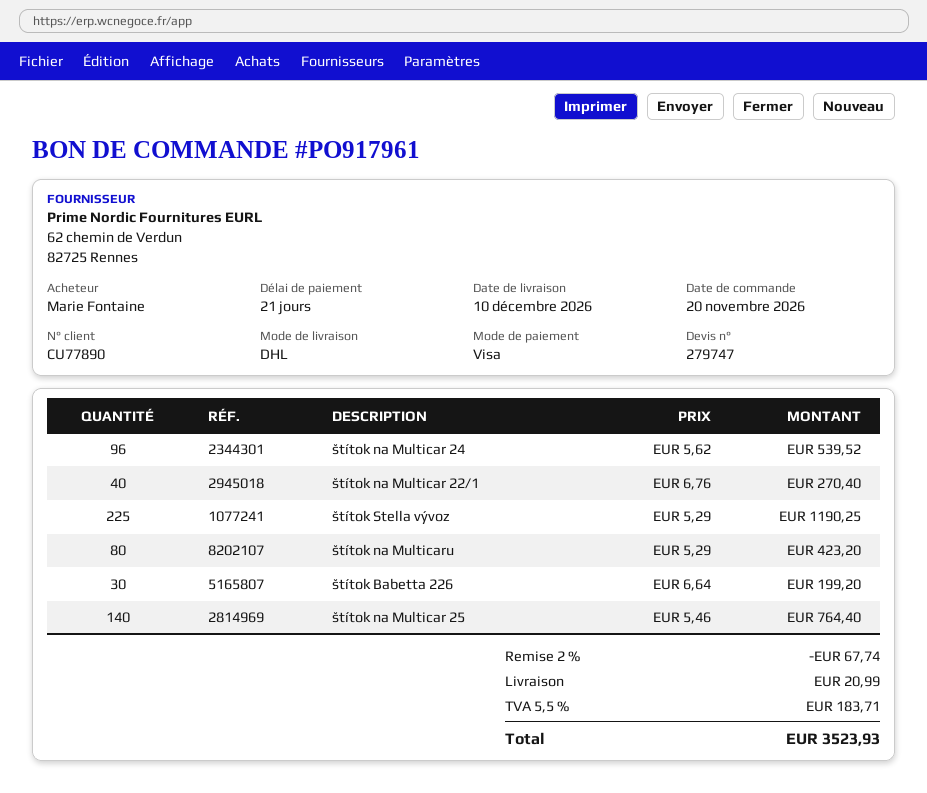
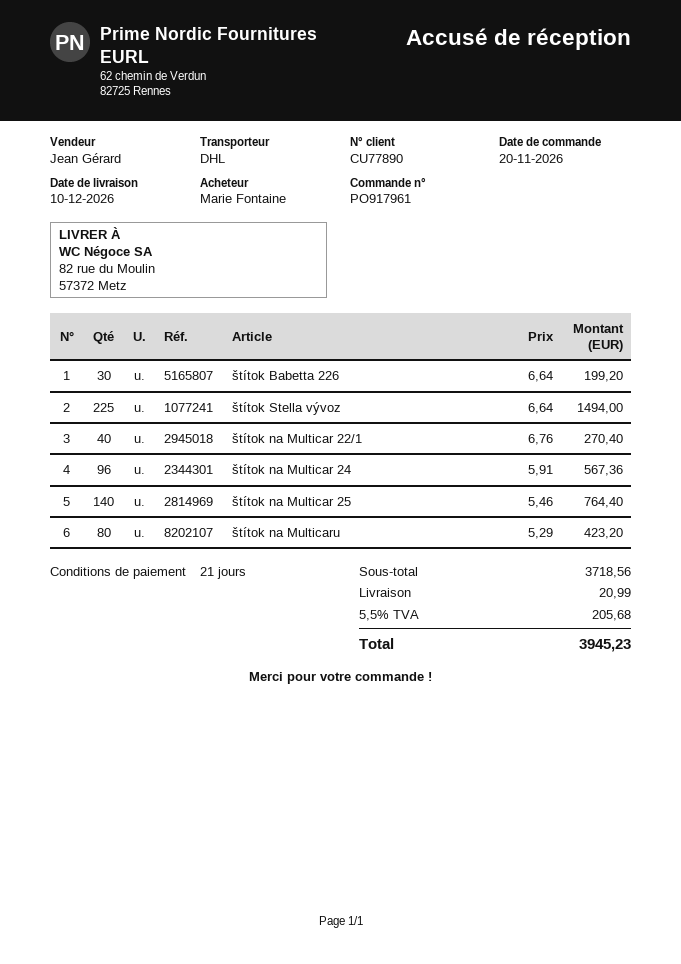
štítok na Multicar 24: 96 x 5.62 = 539.52 -> 96 x 5.91 = 567.36
štítok Stella vývoz: 225 x 5.29 = 1190.25 -> 225 x 6.64 = 1494.00
discount: 2% = 67.74 -> none
tax: 5.5% = 183.71 -> 5.5% = 205.68
total: 3523.93 -> 3945.23

